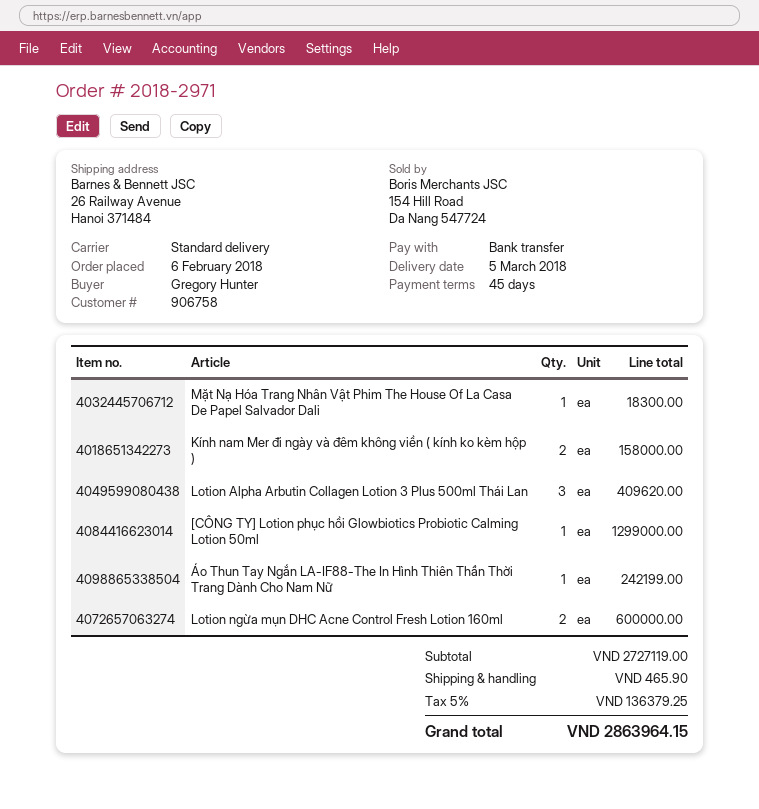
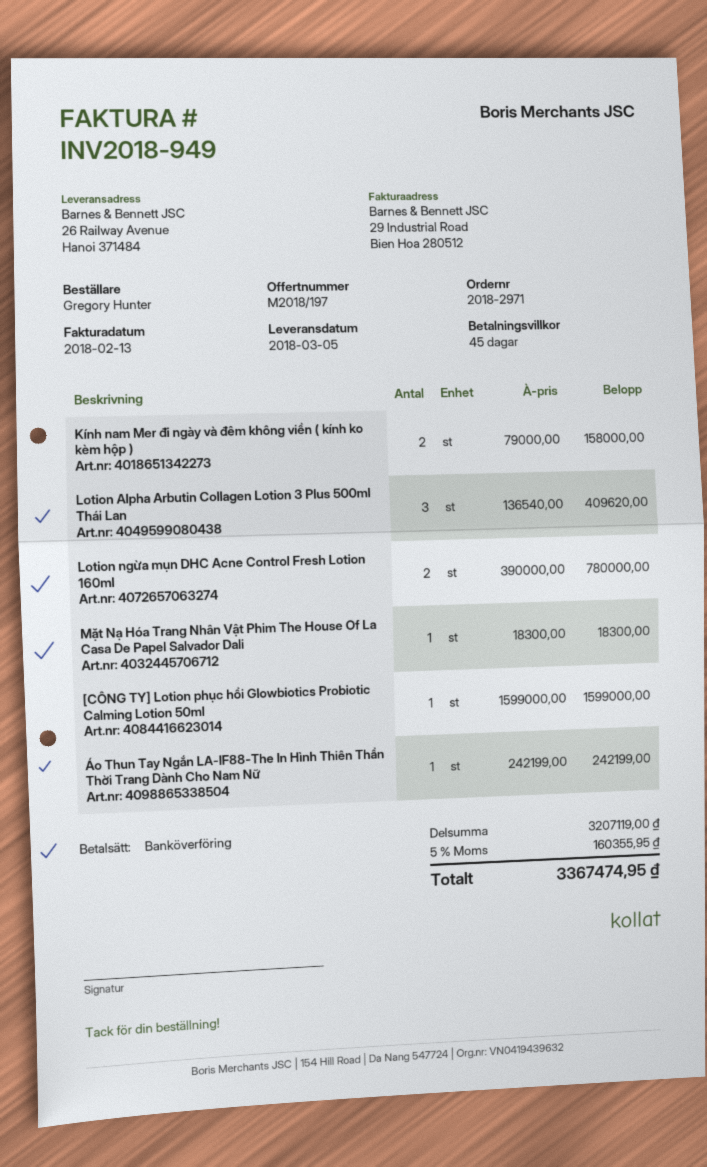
[CÔNG TY] Lotion phục hồi Glowbiotics Probiotic Calming Lotion 50ml: 1 for 1299000.00 -> 1 for 1599000.00
Lotion ngừa mụn DHC Acne Control Fresh Lotion 160ml: 2 for 600000.00 -> 2 for 780000.00
subtotal: 2727119.00 -> 3207119.00
shipping: 465.90 -> none
tax: 5% = 136379.25 -> 5% = 160355.95
total: 2863964.15 -> 3367474.95

